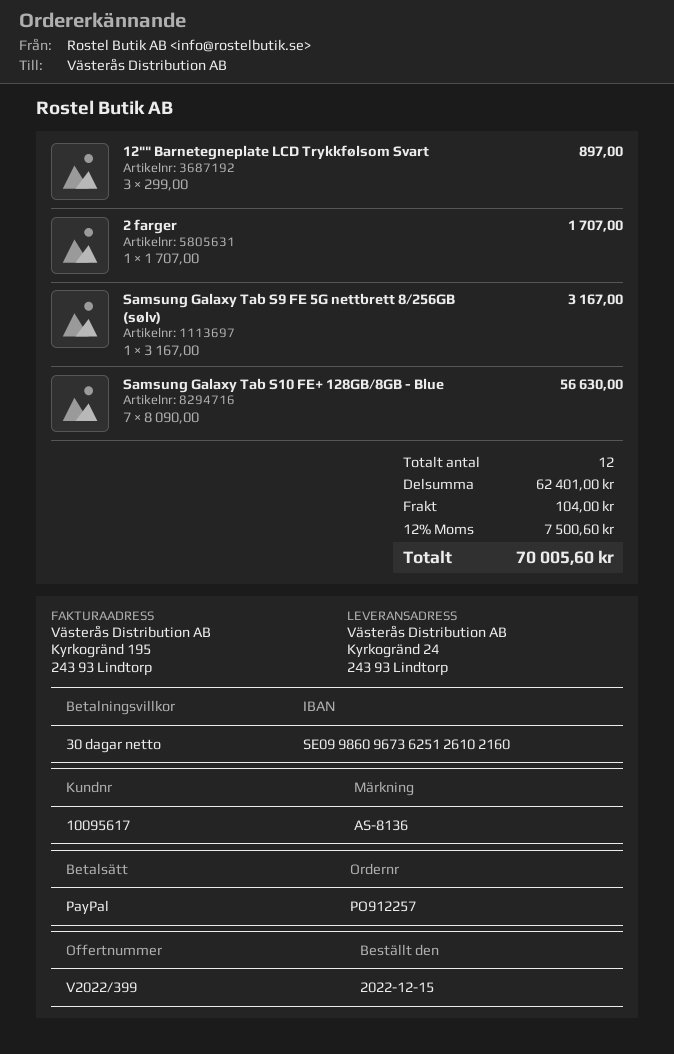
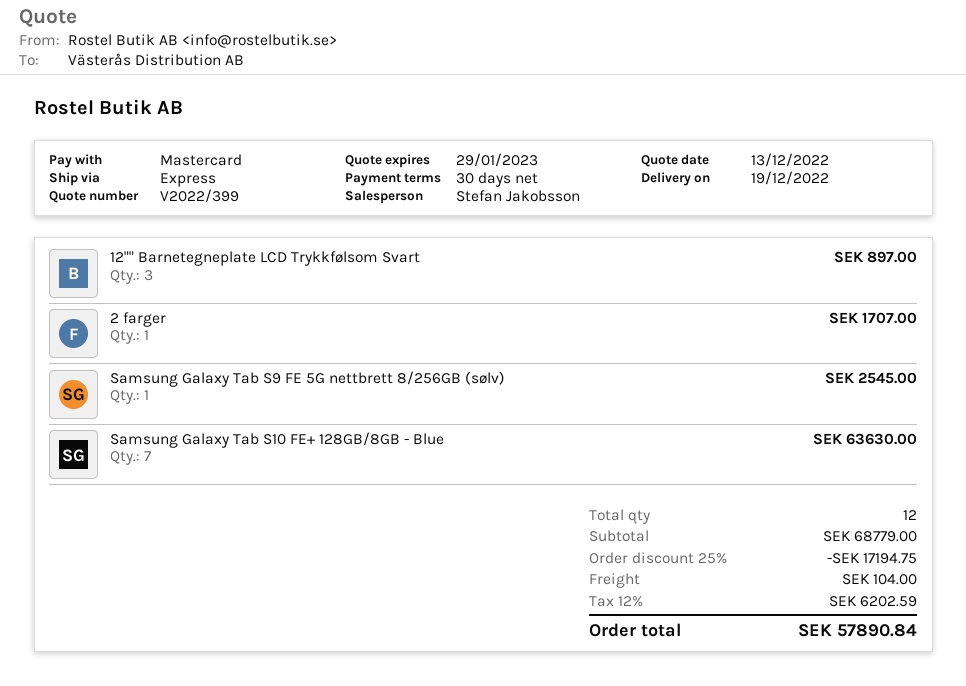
payment method: PayPal -> Mastercard
Samsung Galaxy Tab S9 FE 5G nettbrett 8/256GB (sølv): 1 for 3167.00 -> 1 for 2545.00
Samsung Galaxy Tab S10 FE+ 128GB/8GB - Blue: 7 for 56630.00 -> 7 for 63630.00
subtotal: 62401.00 -> 68779.00
discount: none -> 25% = 17194.75
tax: 12% = 7500.60 -> 12% = 6202.59
total: 70005.60 -> 57890.84

